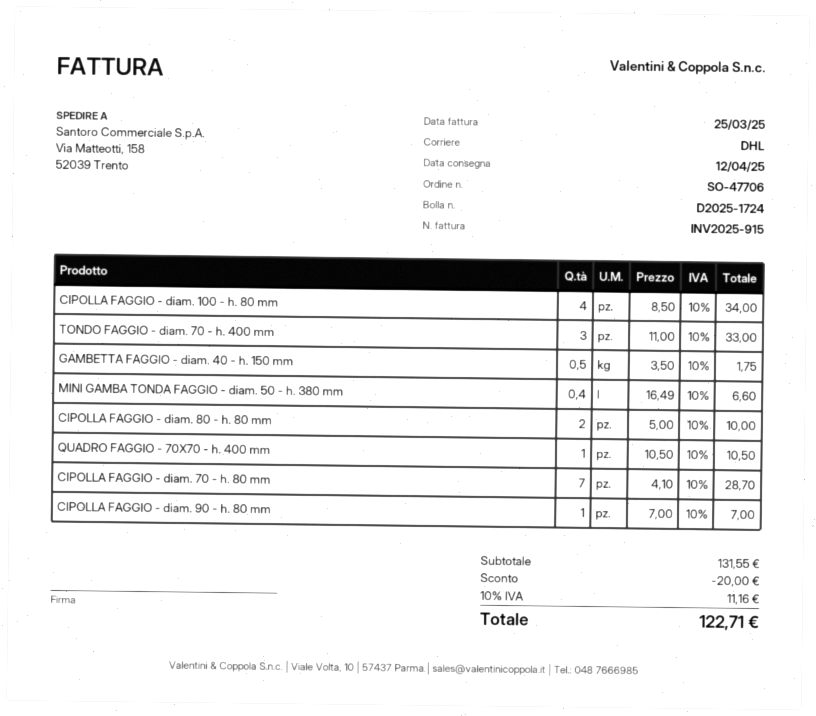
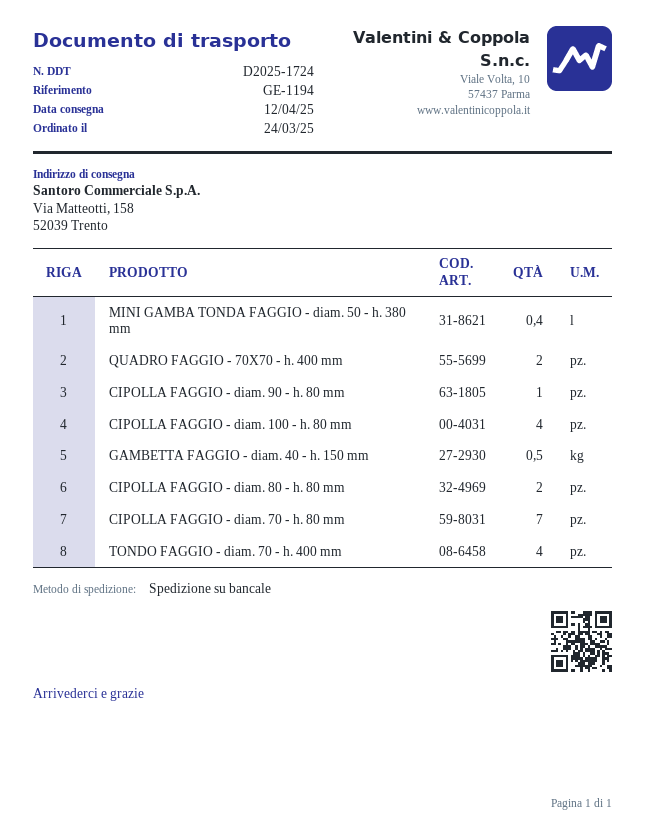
shipping method: DHL -> pallet freight
TONDO FAGGIO - diam. 70 - h. 400 mm: 3 -> 4
QUADRO FAGGIO - 70X70 - h. 400 mm: 1 -> 2

